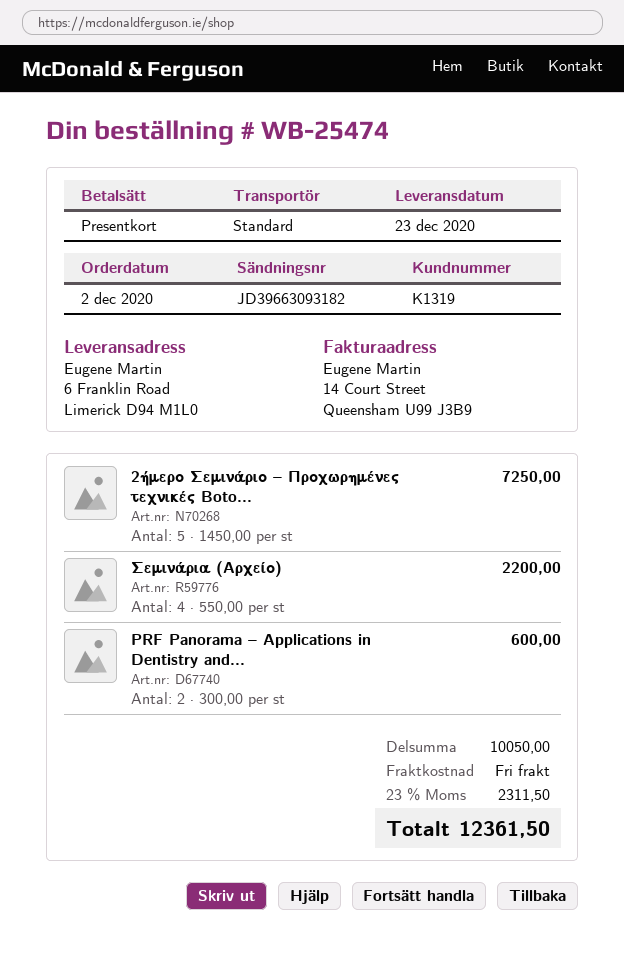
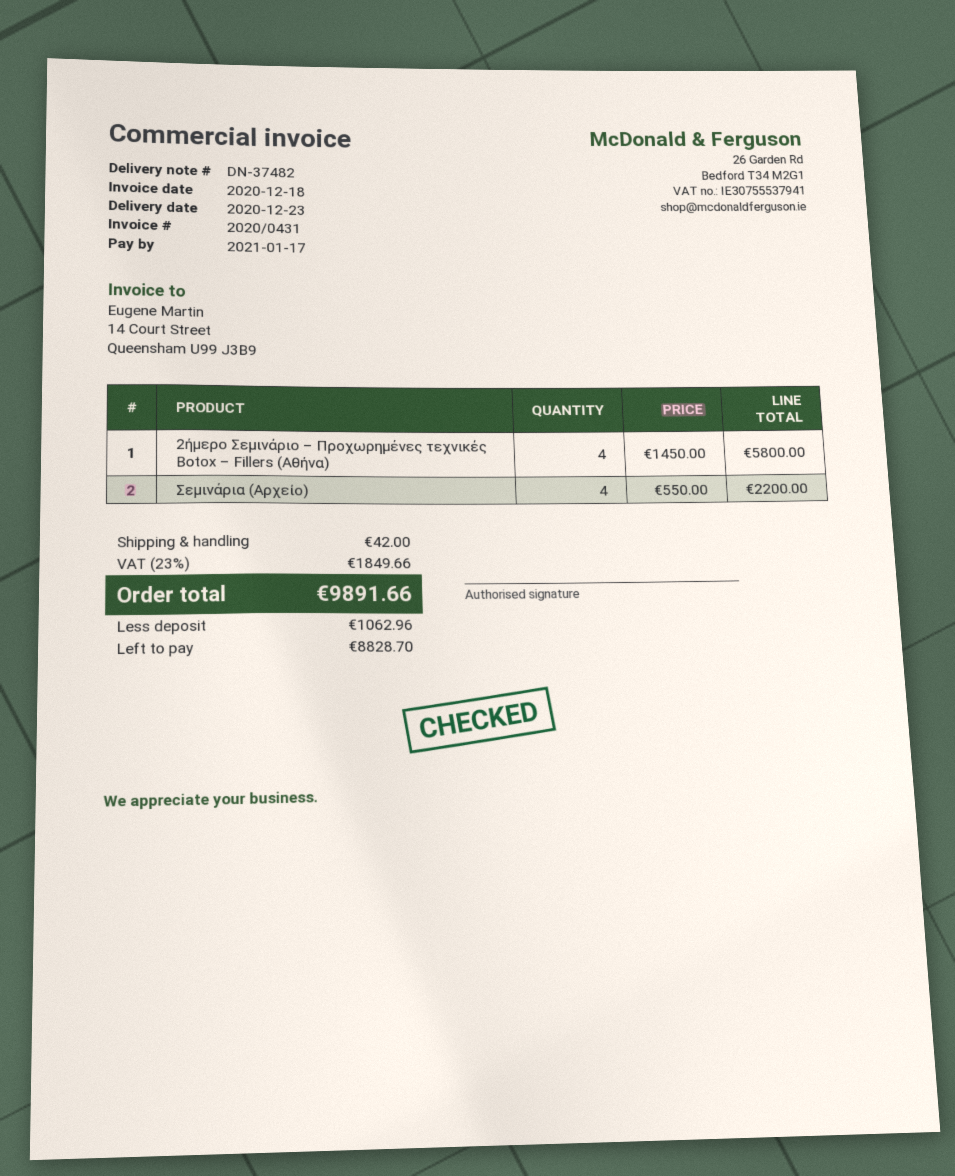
2ήμερο Σεμινάριο – Προχωρημένες τεχνικές Boto...: 5 x 1450.00 = 7250.00 -> 4 x 1450.00 = 5800.00
PRF Panorama – Applications in Dentistry and...: 2 x 300.00 = 600.00 -> none
shipping: 0.00 -> 42.00
tax: 23% = 2311.50 -> 23% = 1849.66
total: 12361.50 -> 9891.66

